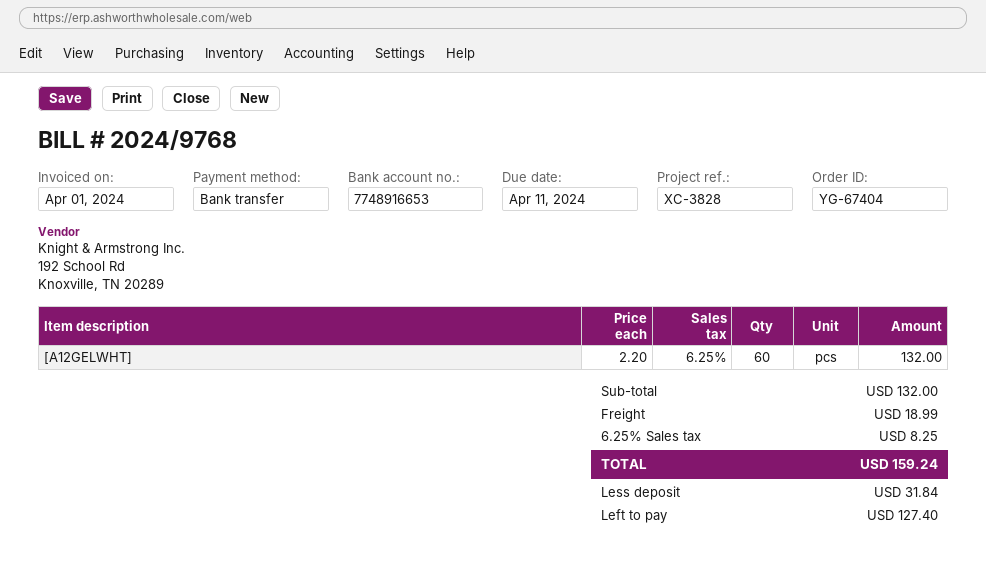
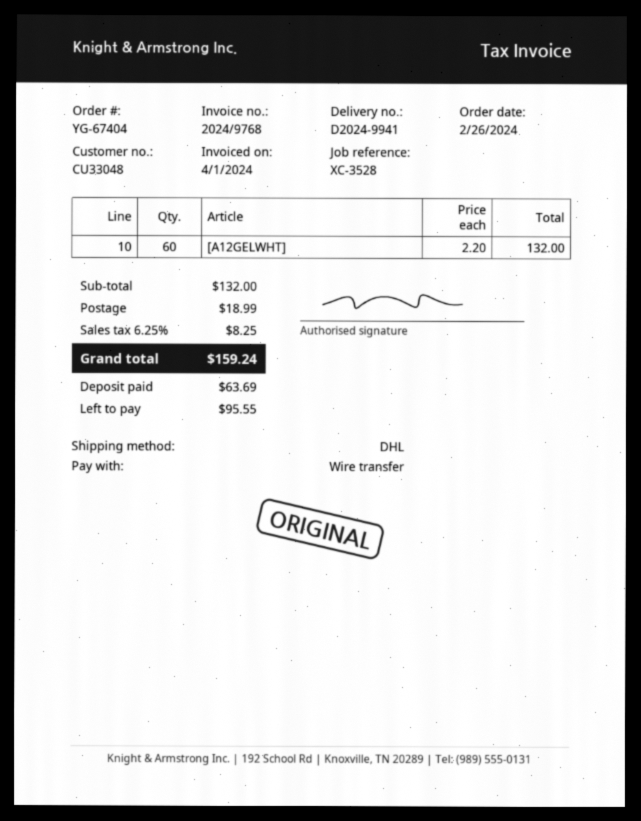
reference: XC-3828 -> XC-3528
deposit: 31.84 -> 63.69
balance: 127.40 -> 95.55

